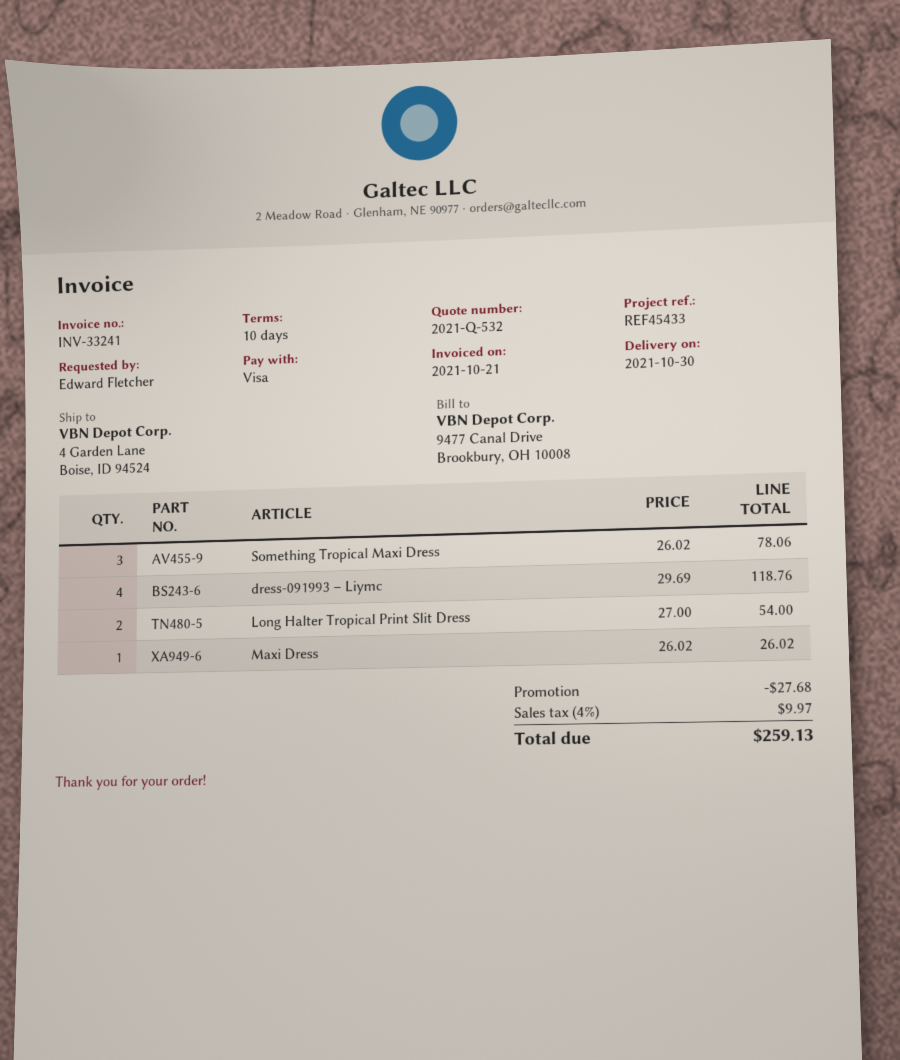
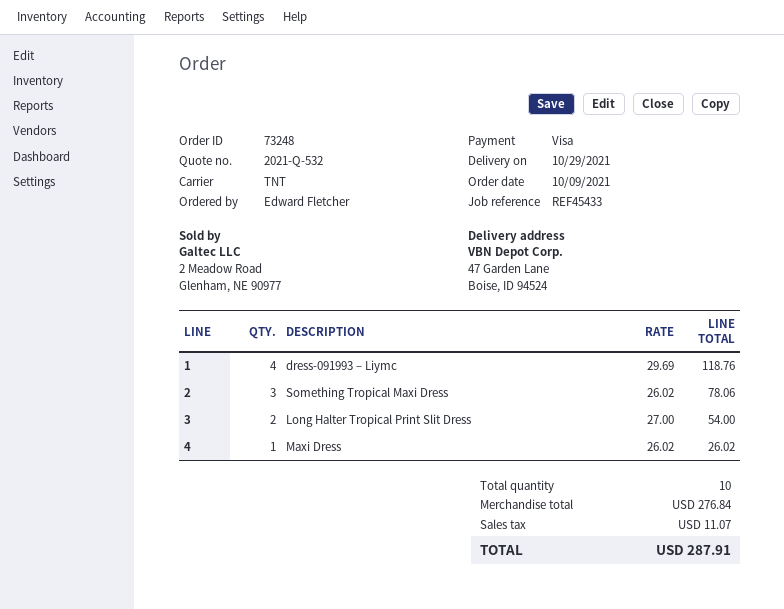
delivery date: 2021-10-30 -> 2021-10-29
ship to: 4 Garden Lane, Boise, ID 94524 -> 47 Garden Lane, Boise, ID 94524
discount: 27.68 -> none
tax: 9.97 -> 11.07
total: 259.13 -> 287.91

